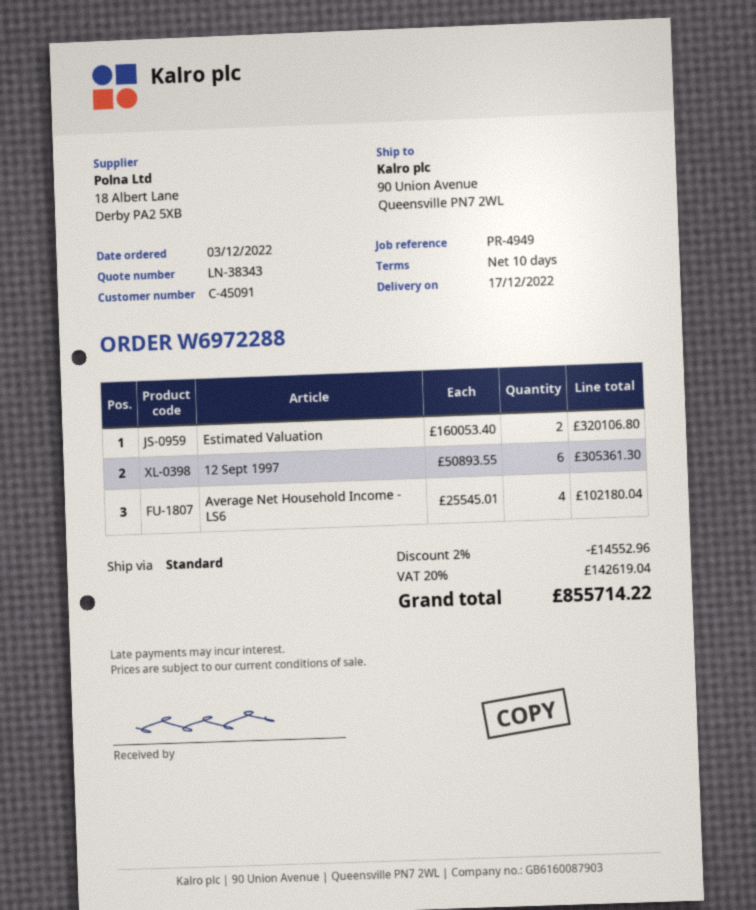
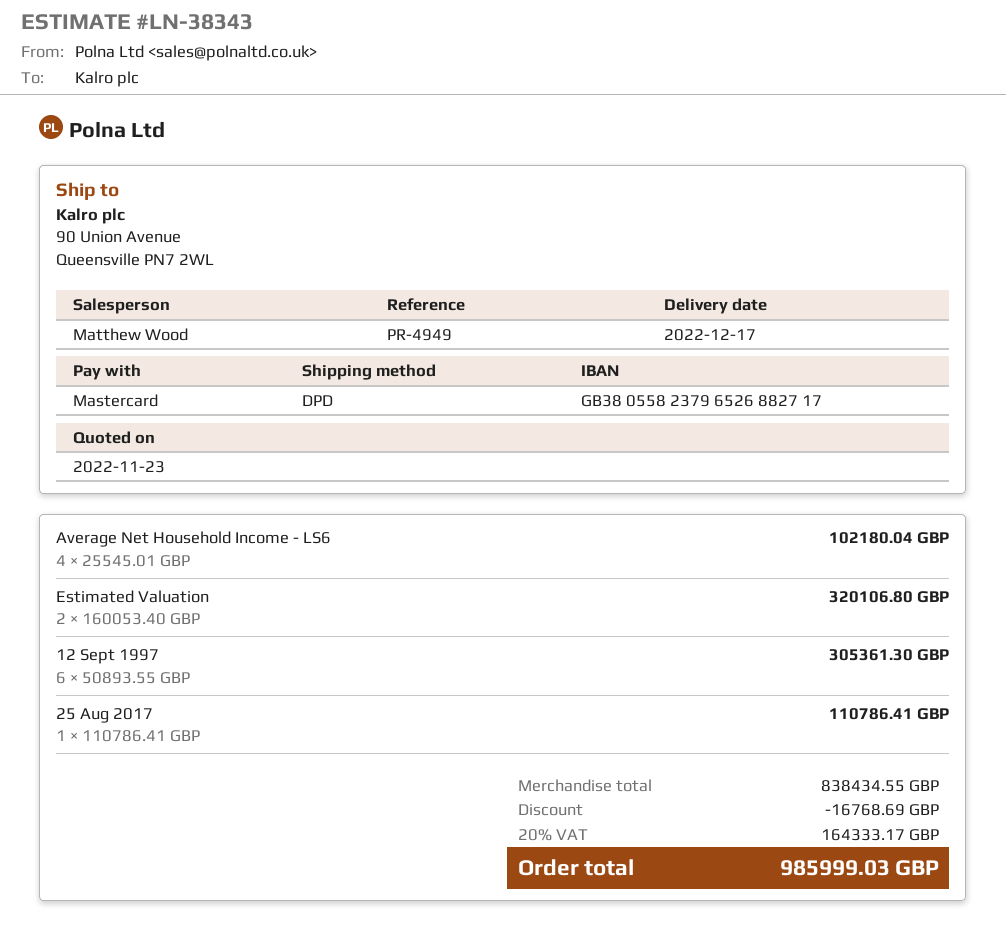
shipping method: standard -> DPD
25 Aug 2017: none -> 1 x 110786.41 = 110786.41
discount: 14552.96 -> 16768.69
tax: 20% = 142619.04 -> 20% = 164333.17
total: 855714.22 -> 985999.03

